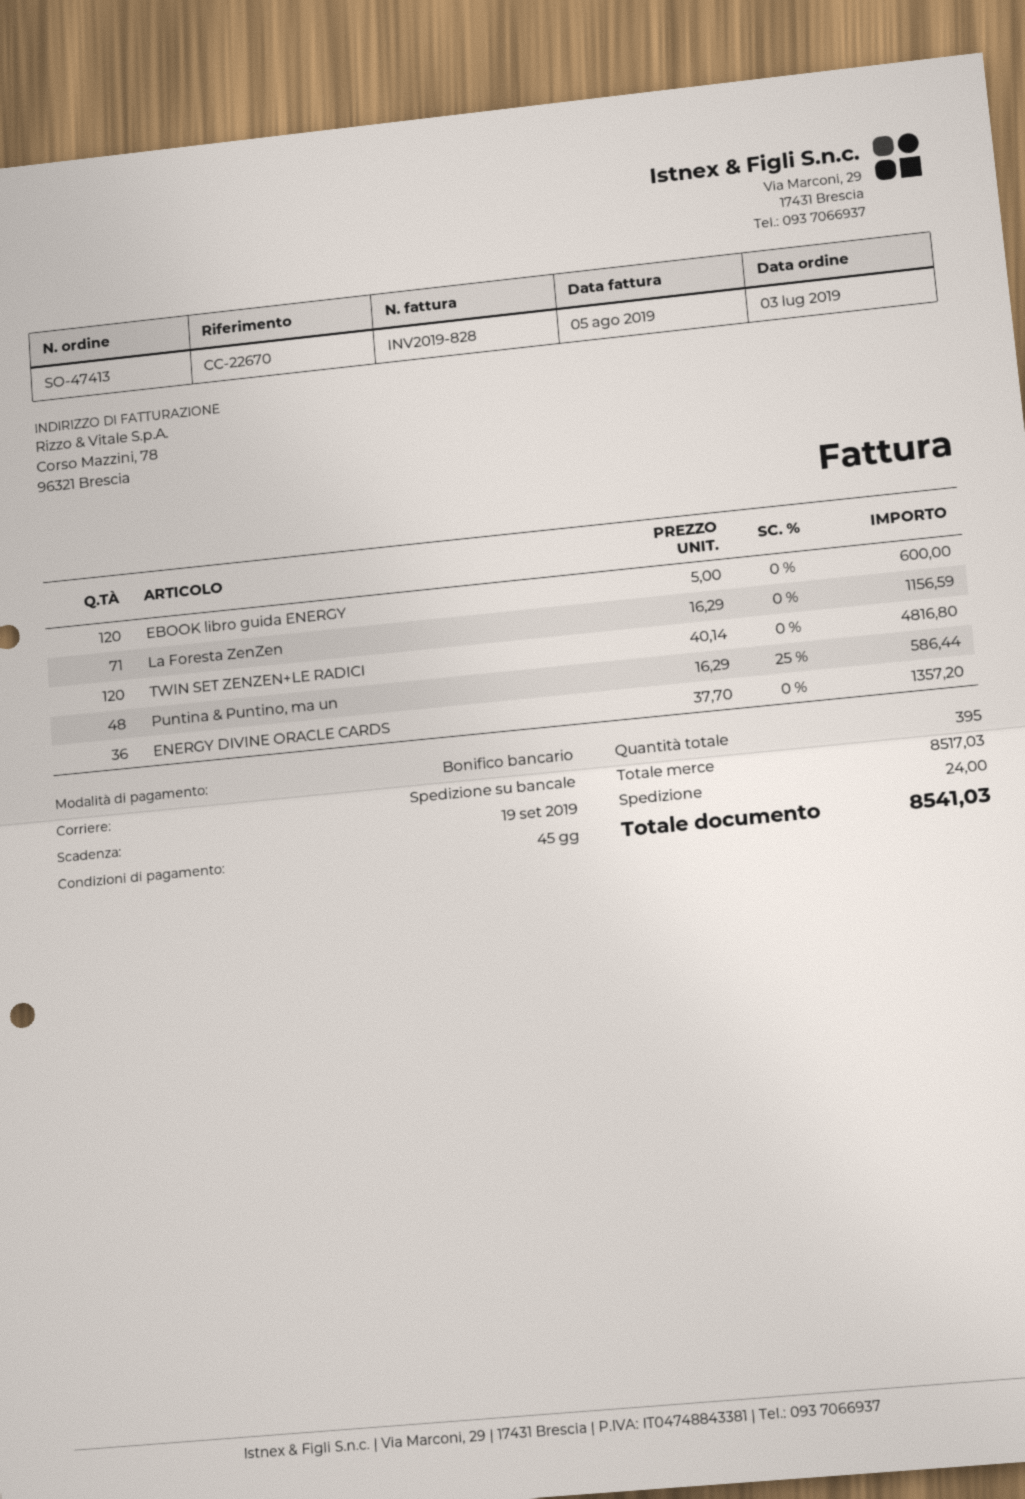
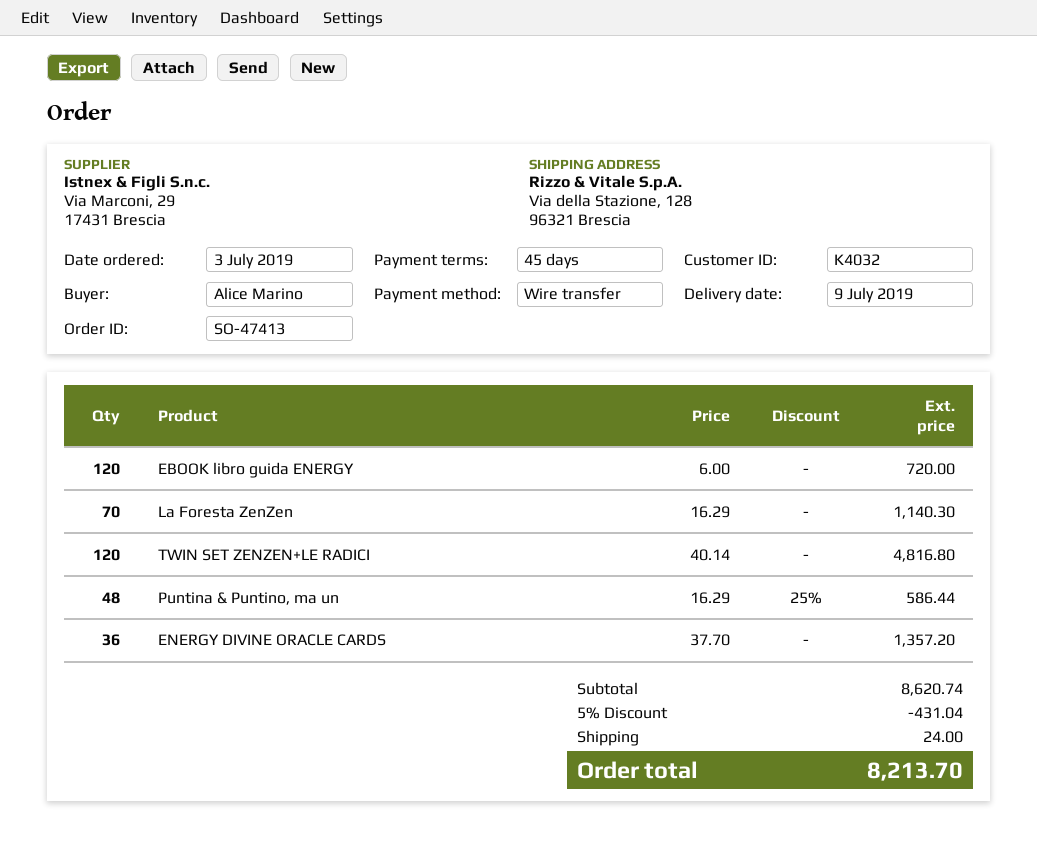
EBOOK libro guida ENERGY: 120 x 5.00 = 600.00 -> 120 x 6.00 = 720.00
La Foresta ZenZen: 71 x 16.29 = 1156.59 -> 70 x 16.29 = 1140.30
subtotal: 8517.03 -> 8620.74
discount: none -> 5% = 431.04
total: 8541.03 -> 8213.70

